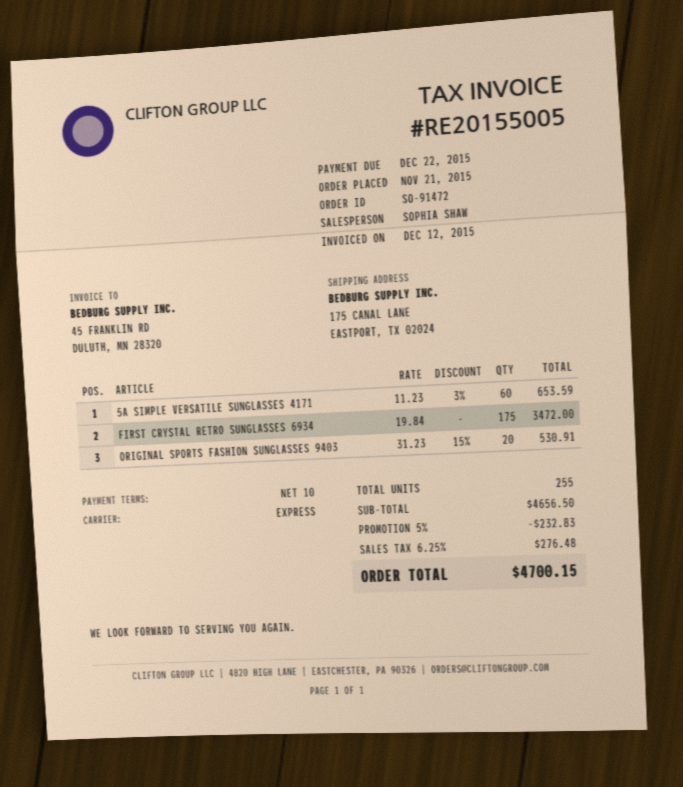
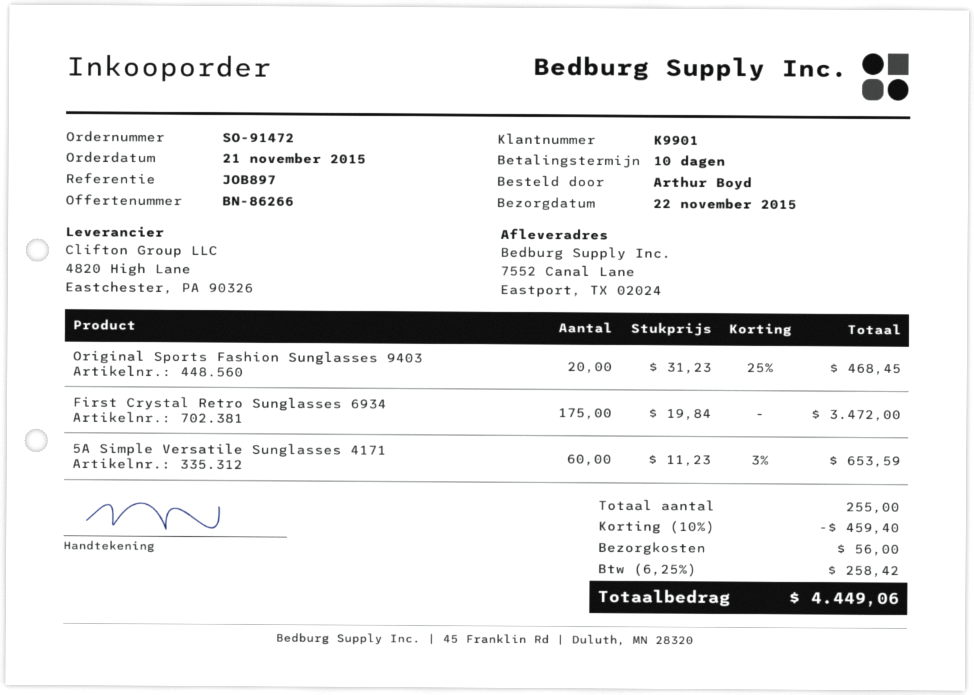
ship to: 175 CANAL LANE, EASTPORT, TX 02024 -> 7552 Canal Lane, Eastport, TX 02024
ORIGINAL SPORTS FASHION SUNGLASSES 9403: 20 x 31.23 - 15% = 530.91 -> 20 x 31.23 - 25% = 468.45
discount: 5% = 232.83 -> 10% = 459.40
shipping: none -> 56.00
tax: 6.25% = 276.48 -> 6.25% = 258.42
total: 4700.15 -> 4449.06

